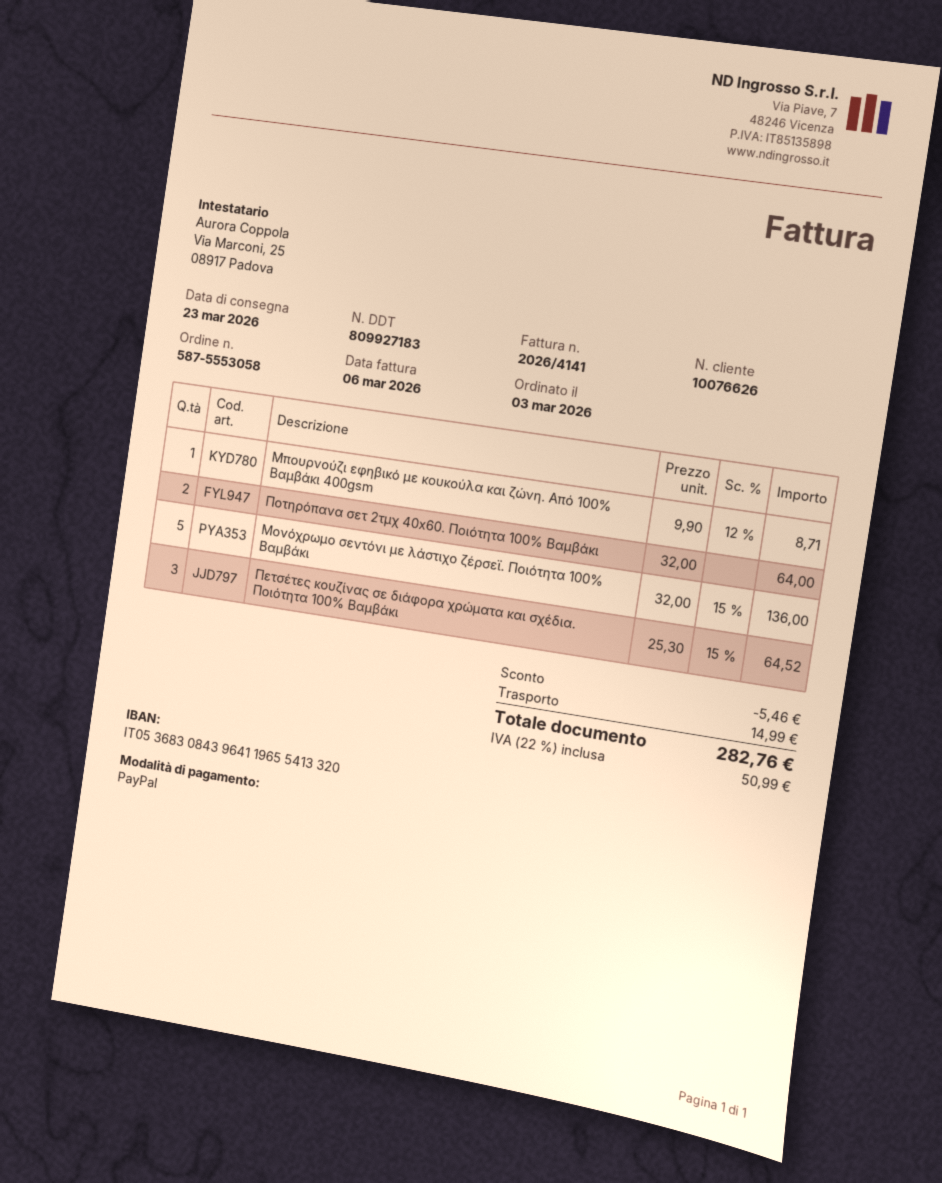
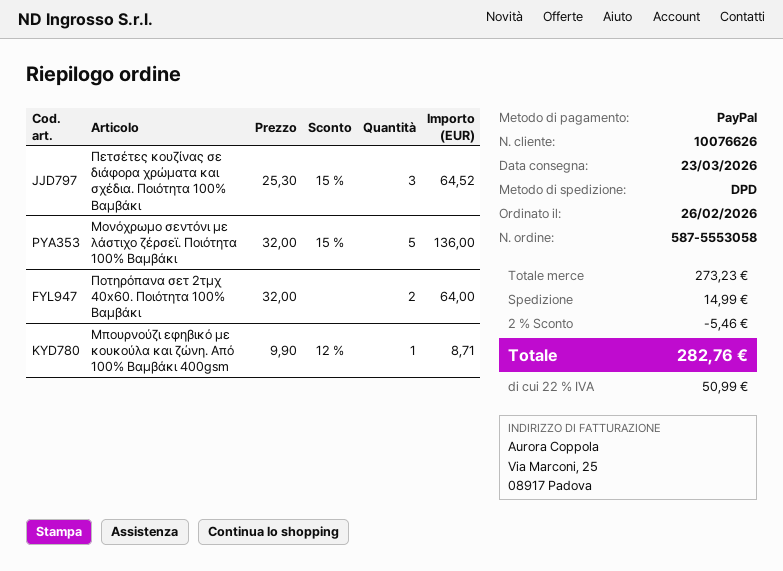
order date: 2026-03-03 -> 2026-02-26

